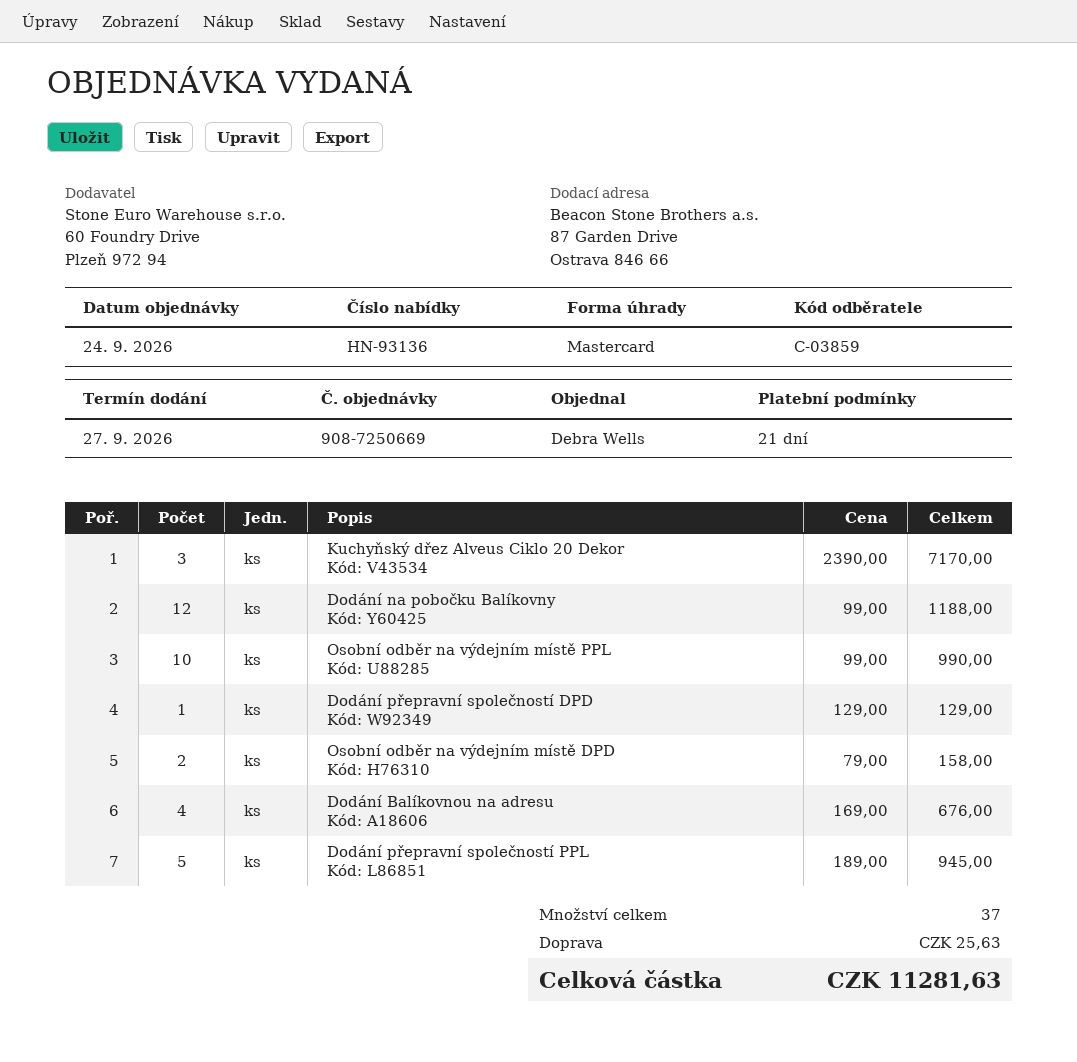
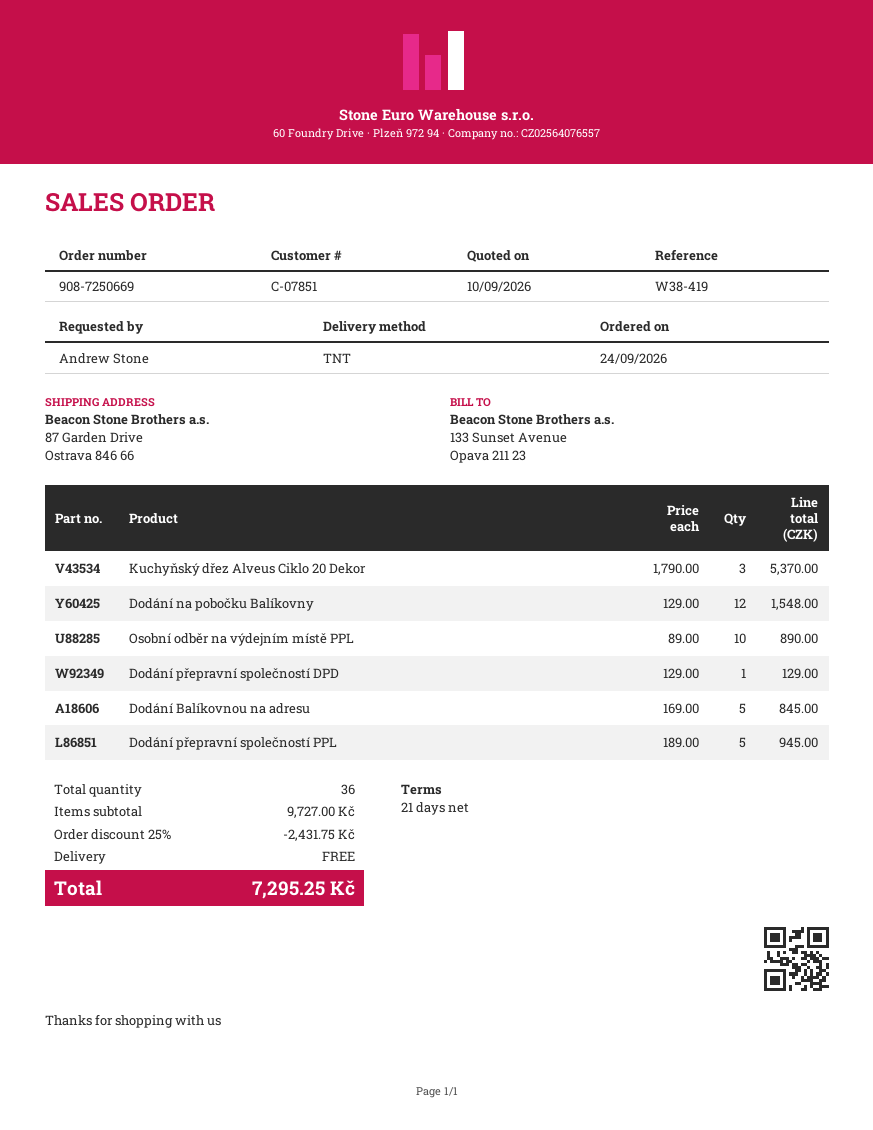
customer number: C-03859 -> C-07851
ordered by: Debra Wells -> Andrew Stone
Kuchyňský dřez Alveus Ciklo 20 Dekor: 3 x 2390.00 = 7170.00 -> 3 x 1790.00 = 5370.00
Dodání na pobočku Balíkovny: 12 x 99.00 = 1188.00 -> 12 x 129.00 = 1548.00
Osobní odběr na výdejním místě PPL: 10 x 99.00 = 990.00 -> 10 x 89.00 = 890.00
Osobní odběr na výdejním místě DPD: 2 x 79.00 = 158.00 -> none
Dodání Balíkovnou na adresu: 4 x 169.00 = 676.00 -> 5 x 169.00 = 845.00
total quantity: 37 -> 36
discount: none -> 25% = 2431.75
shipping: 25.63 -> 0.00
total: 11281.63 -> 7295.25

